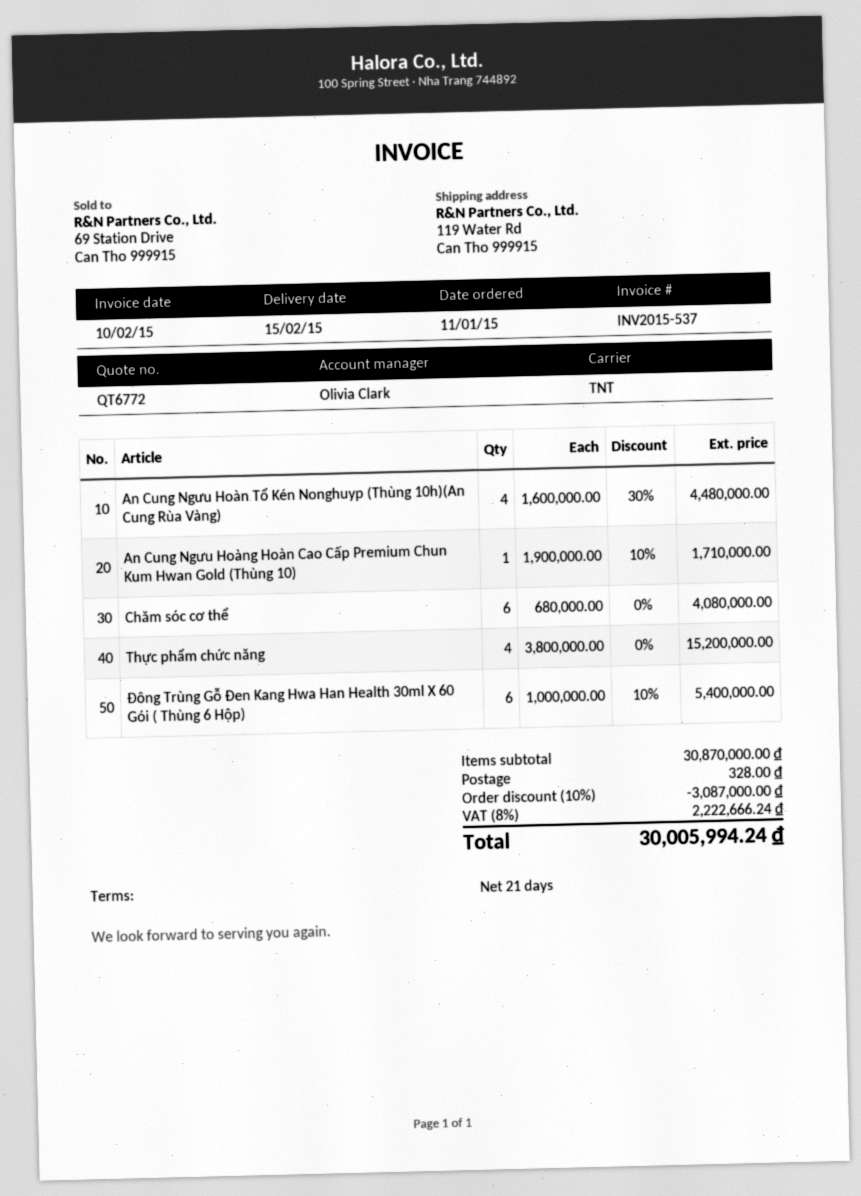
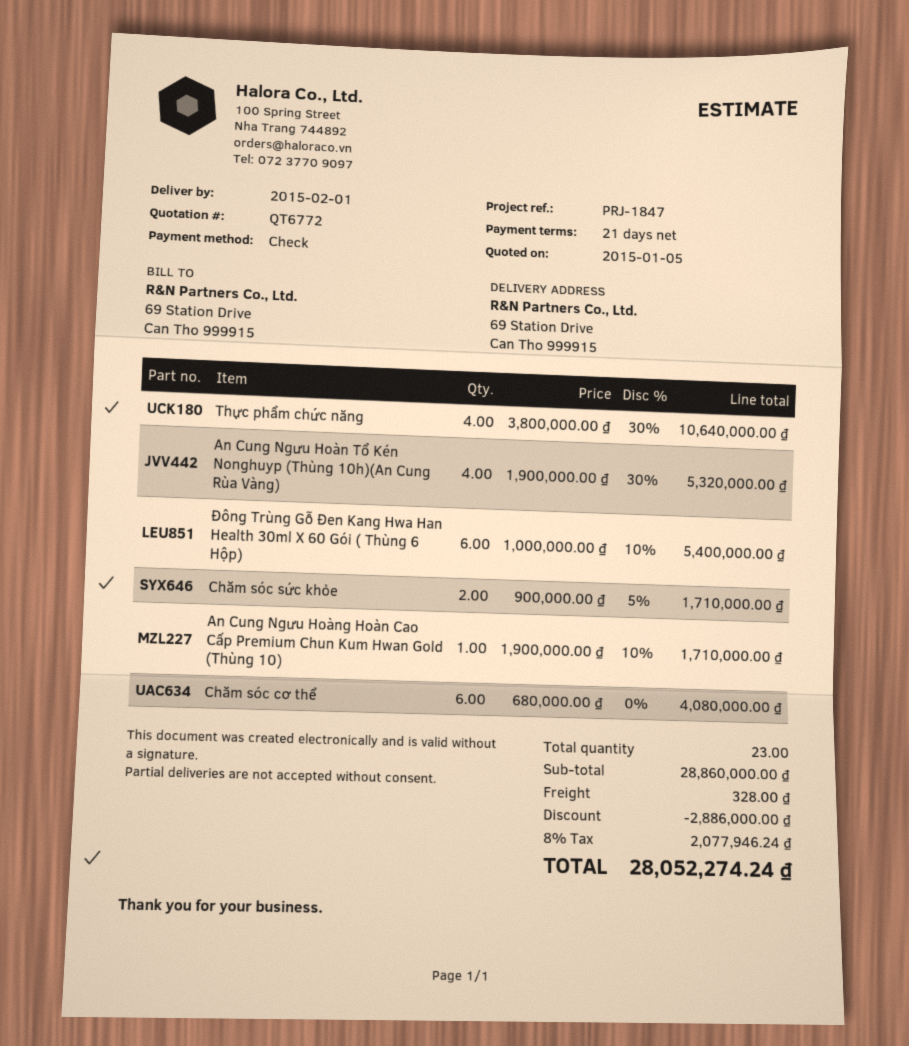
delivery date: 2015-02-15 -> 2015-02-01
ship to: 119 Water Rd, Can Tho 999915 -> 69 Station Drive, Can Tho 999915
An Cung Ngưu Hoàn Tổ Kén Nonghuyp (Thùng 10h)(An Cung Rùa Vàng): 4 x 1600000.00 - 30% = 4480000.00 -> 4 x 1900000.00 - 30% = 5320000.00
Thực phẩm chức năng: 4 x 3800000.00 = 15200000.00 -> 4 x 3800000.00 - 30% = 10640000.00
Chăm sóc sức khỏe: none -> 2 x 900000.00 - 5% = 1710000.00
subtotal: 30870000.00 -> 28860000.00
discount: 3087000.00 -> 2886000.00
tax: 8% = 2222666.24 -> 8% = 2077946.24
total: 30005994.24 -> 28052274.24

